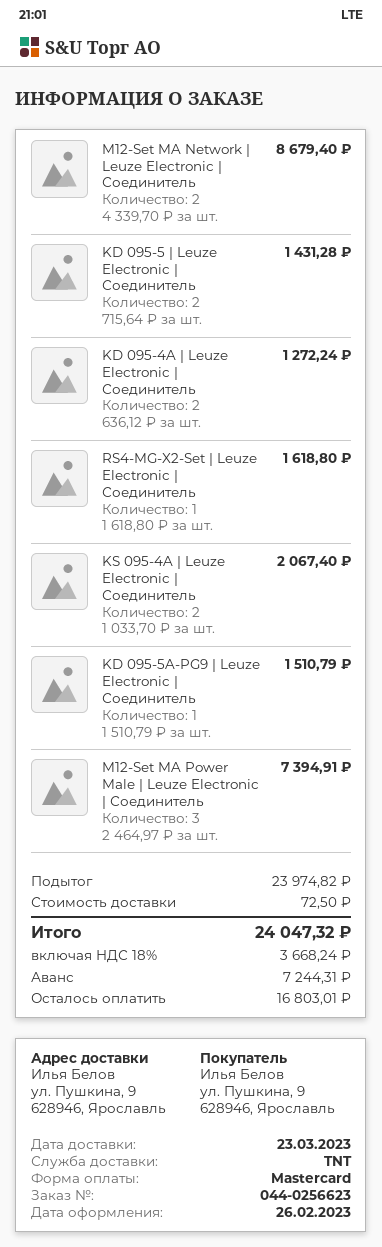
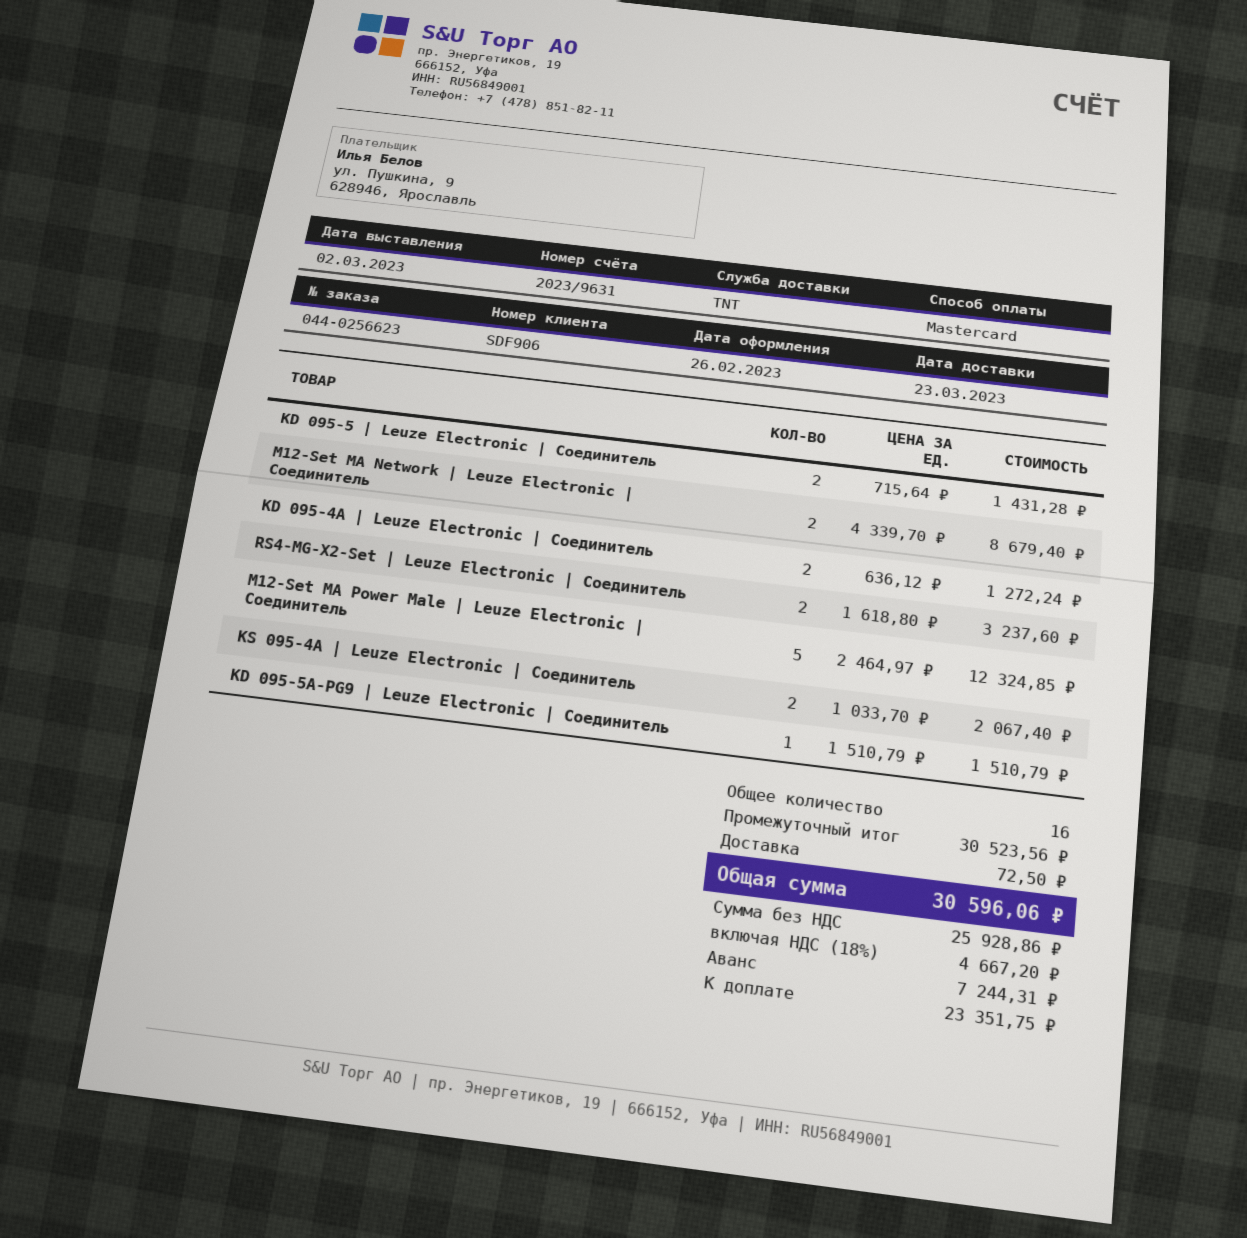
RS4-MG-X2-Set | Leuze Electronic | Соединитель: 1 x 1618.80 = 1618.80 -> 2 x 1618.80 = 3237.60
M12-Set MA Power Male | Leuze Electronic | Соединитель: 3 x 2464.97 = 7394.91 -> 5 x 2464.97 = 12324.85
subtotal: 23974.82 -> 30523.56
tax: 18% = 3668.24 -> 18% = 4667.20
total: 24047.32 -> 30596.06
balance: 16803.01 -> 23351.75

